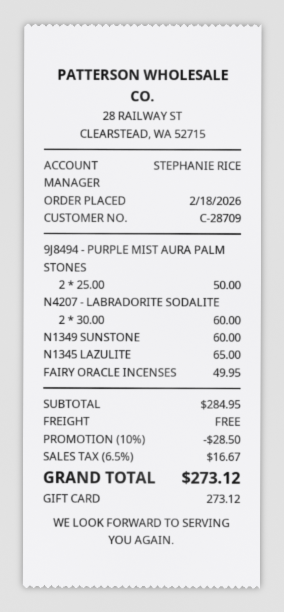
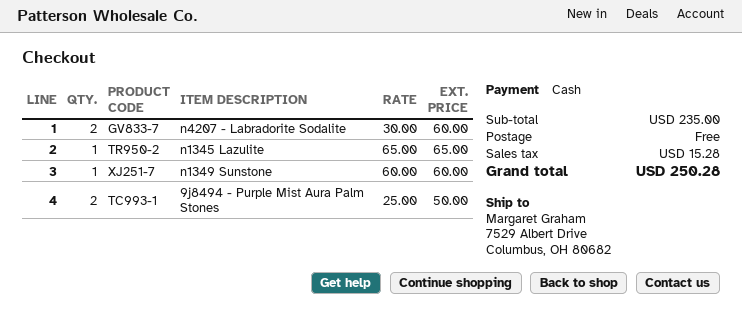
payment method: gift card -> cash
FAIRY ORACLE INCENSES: 1 x 49.95 = 49.95 -> none
subtotal: 284.95 -> 235.00
discount: 10% = 28.50 -> none
tax: 16.67 -> 15.28
total: 273.12 -> 250.28

